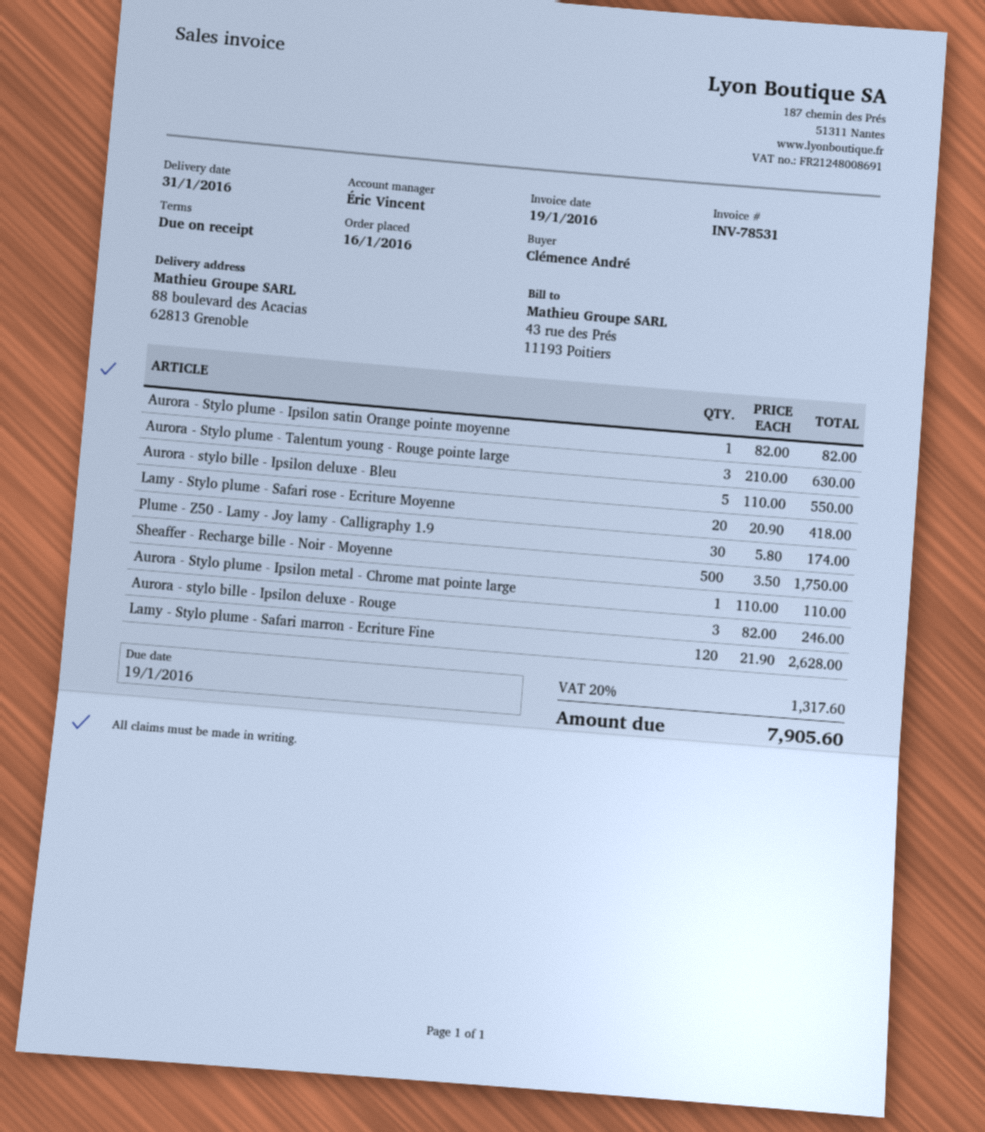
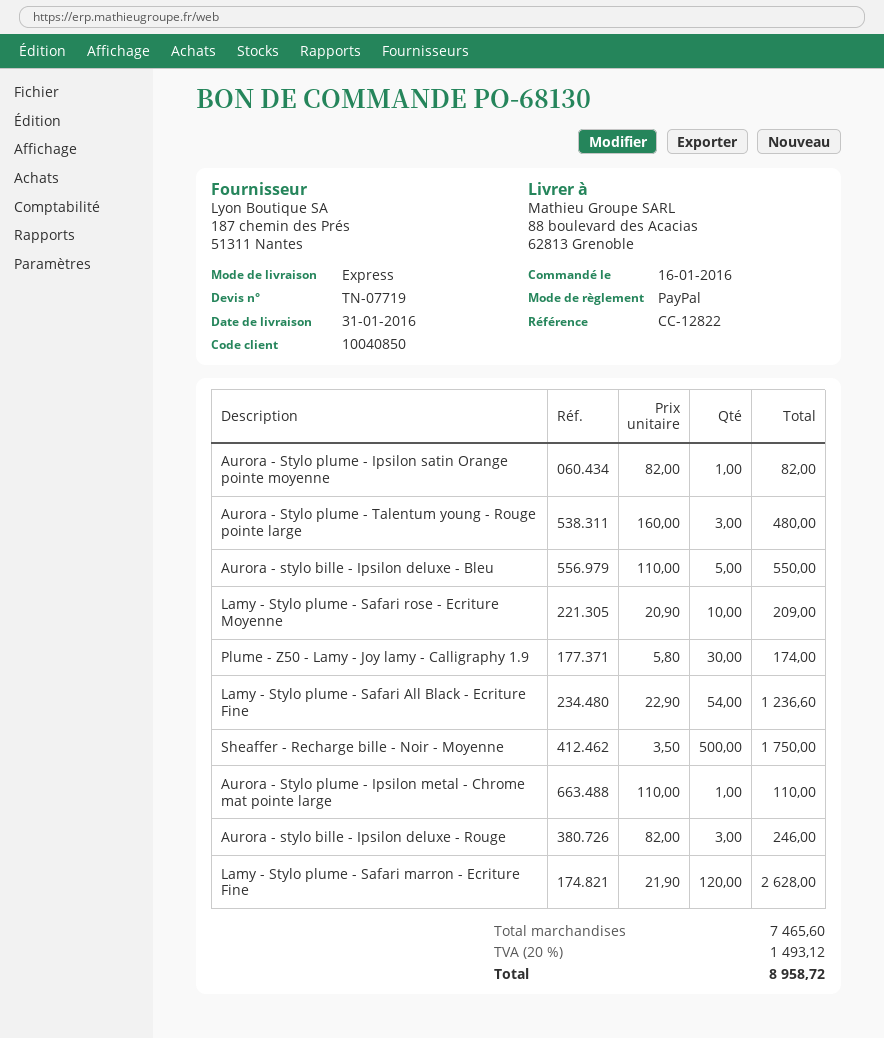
Aurora - Stylo plume - Talentum young - Rouge pointe large: 3 x 210.00 = 630.00 -> 3 x 160.00 = 480.00
Lamy - Stylo plume - Safari rose - Ecriture Moyenne: 20 x 20.90 = 418.00 -> 10 x 20.90 = 209.00
Lamy - Stylo plume - Safari All Black - Ecriture Fine: none -> 54 x 22.90 = 1236.60
tax: 20% = 1317.60 -> 20% = 1493.12
total: 7905.60 -> 8958.72

